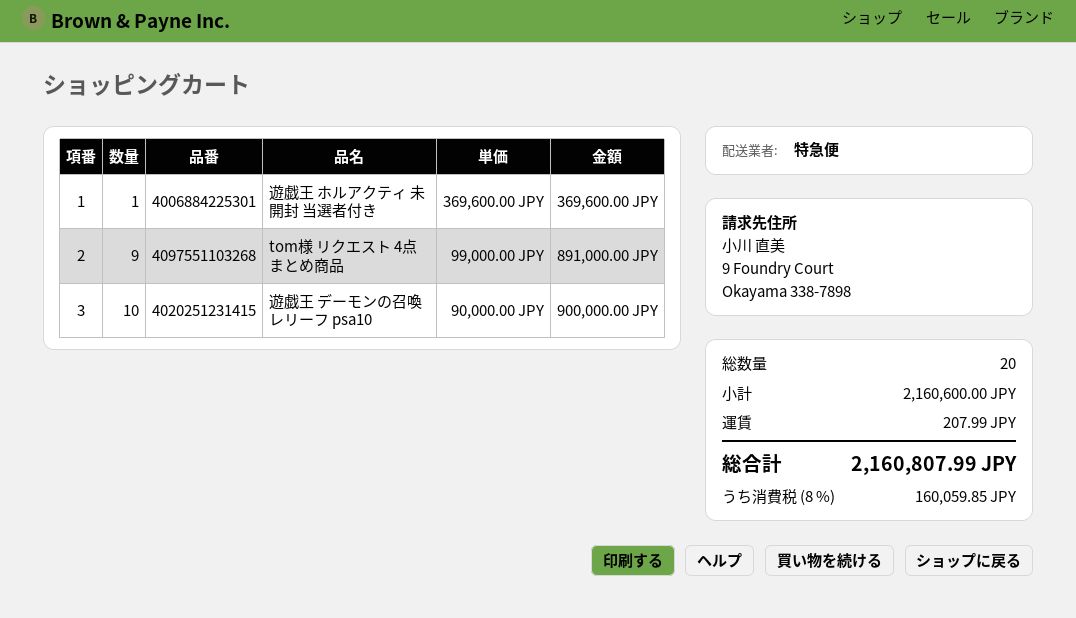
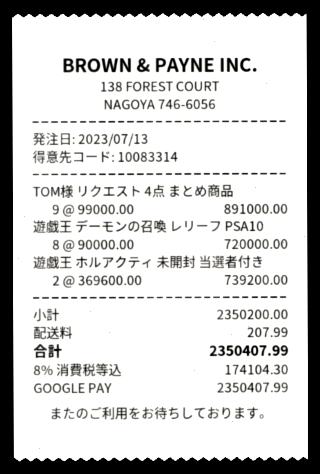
遊戯王 ホルアクティ 未開封 当選者付き: 1 x 369600.00 = 369600.00 -> 2 x 369600.00 = 739200.00
遊戯王 デーモンの召喚 レリーフ psa10: 10 x 90000.00 = 900000.00 -> 8 x 90000.00 = 720000.00
subtotal: 2160600.00 -> 2350200.00
tax: 8% = 160059.85 -> 8% = 174104.30
total: 2160807.99 -> 2350407.99

